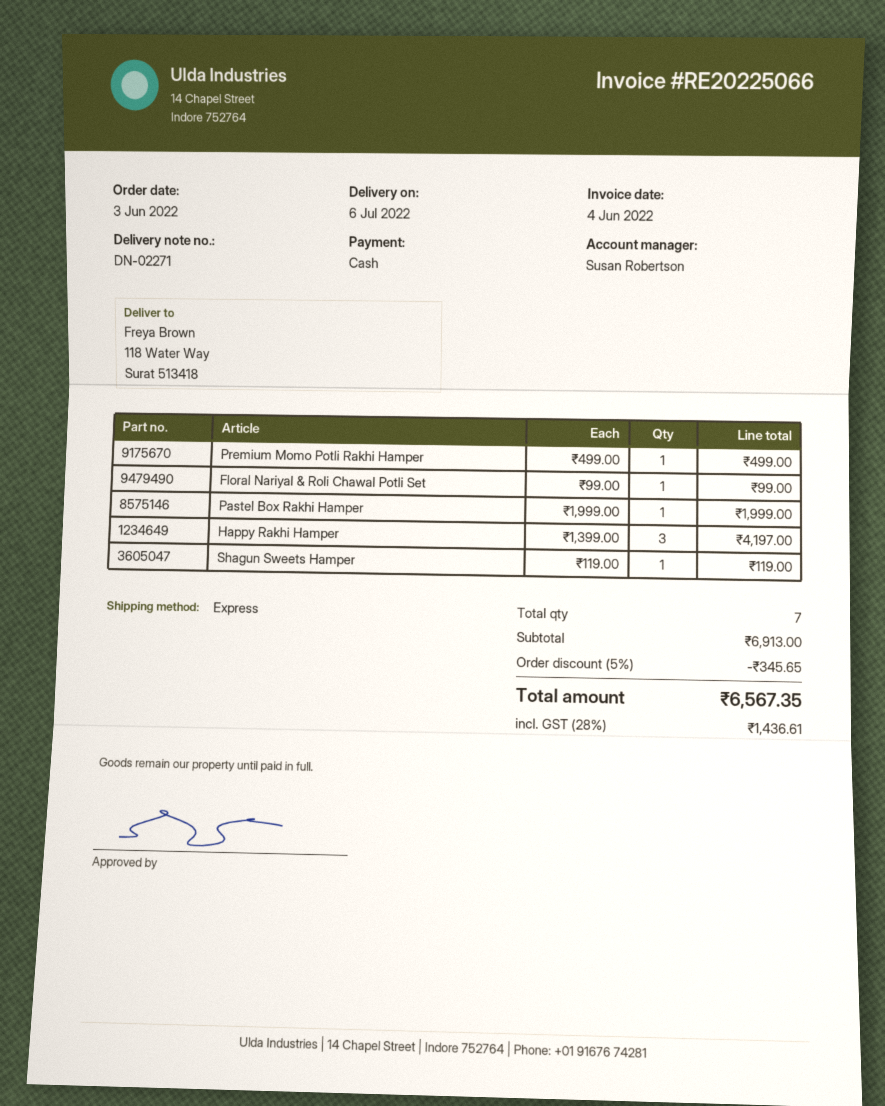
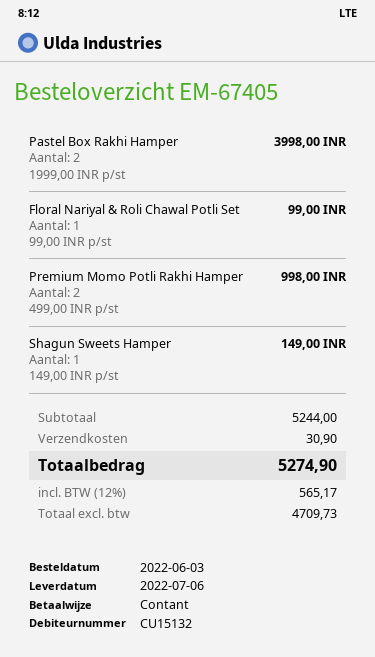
Premium Momo Potli Rakhi Hamper: 1 x 499.00 = 499.00 -> 2 x 499.00 = 998.00
Pastel Box Rakhi Hamper: 1 x 1999.00 = 1999.00 -> 2 x 1999.00 = 3998.00
Happy Rakhi Hamper: 3 x 1399.00 = 4197.00 -> none
Shagun Sweets Hamper: 1 x 119.00 = 119.00 -> 1 x 149.00 = 149.00
subtotal: 6913.00 -> 5244.00
discount: 5% = 345.65 -> none
shipping: none -> 30.90
tax: 28% = 1436.61 -> 12% = 565.17
total: 6567.35 -> 5274.90

